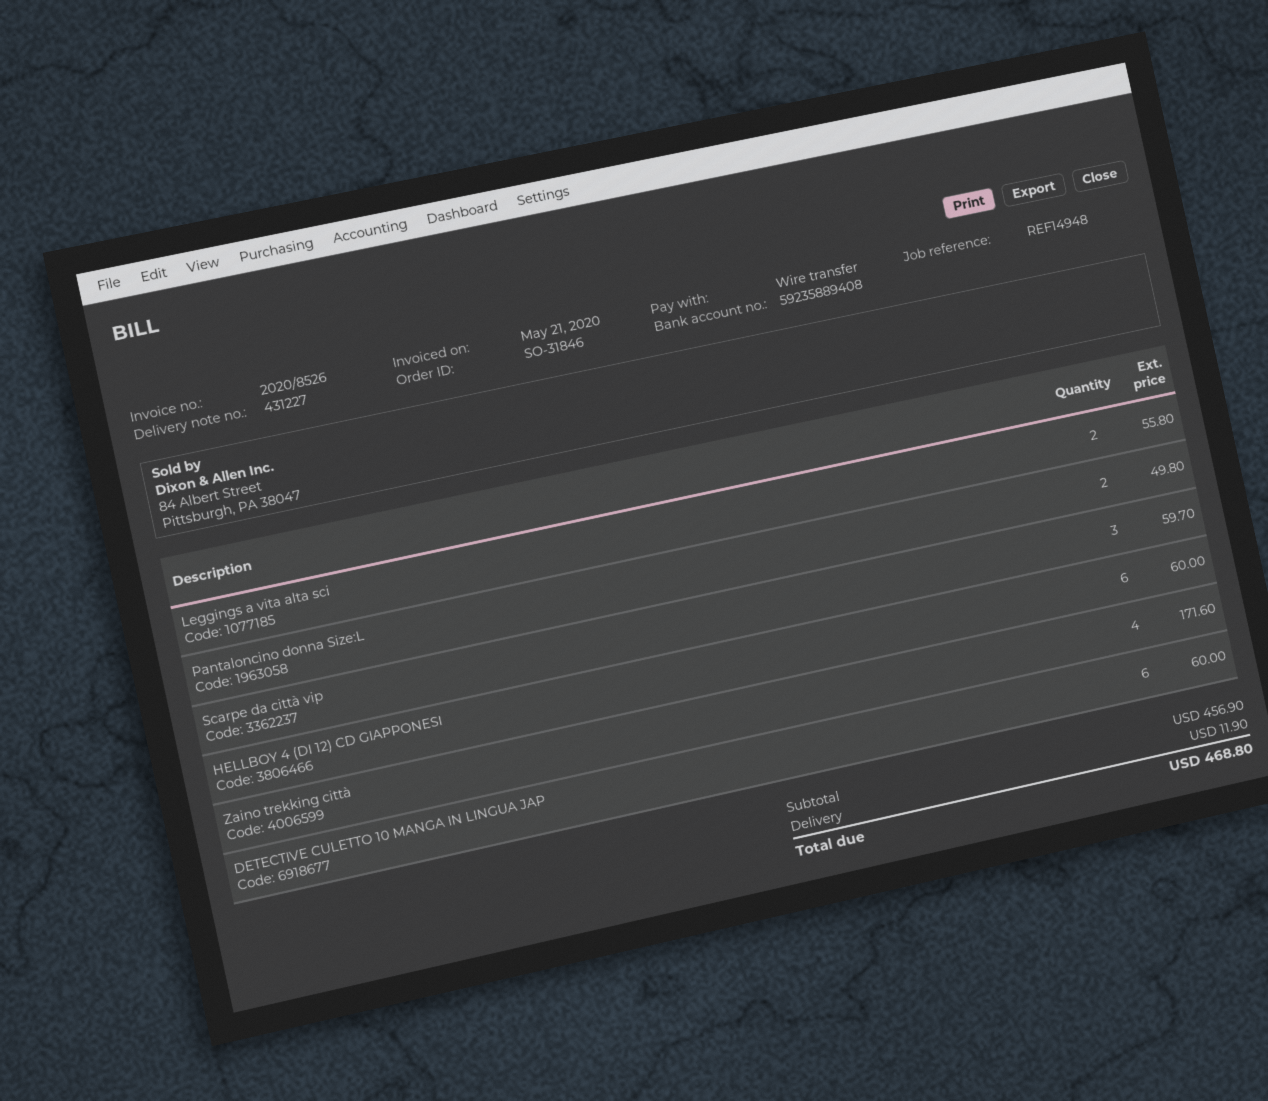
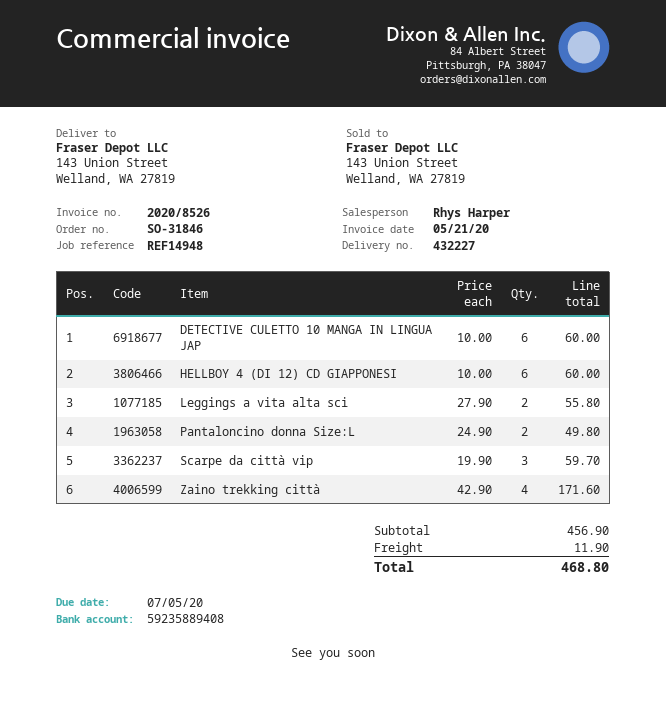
delivery note number: 431227 -> 432227

